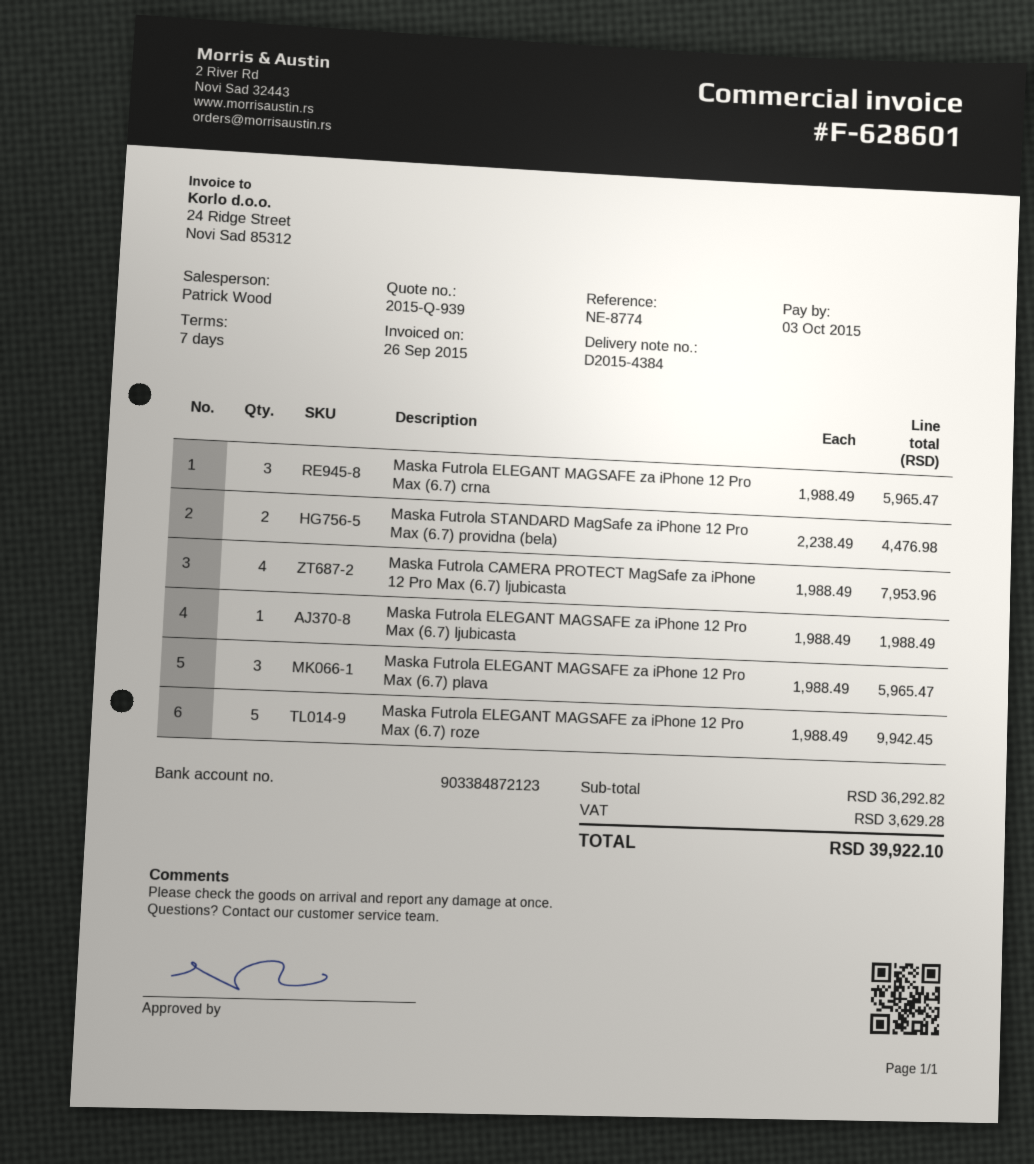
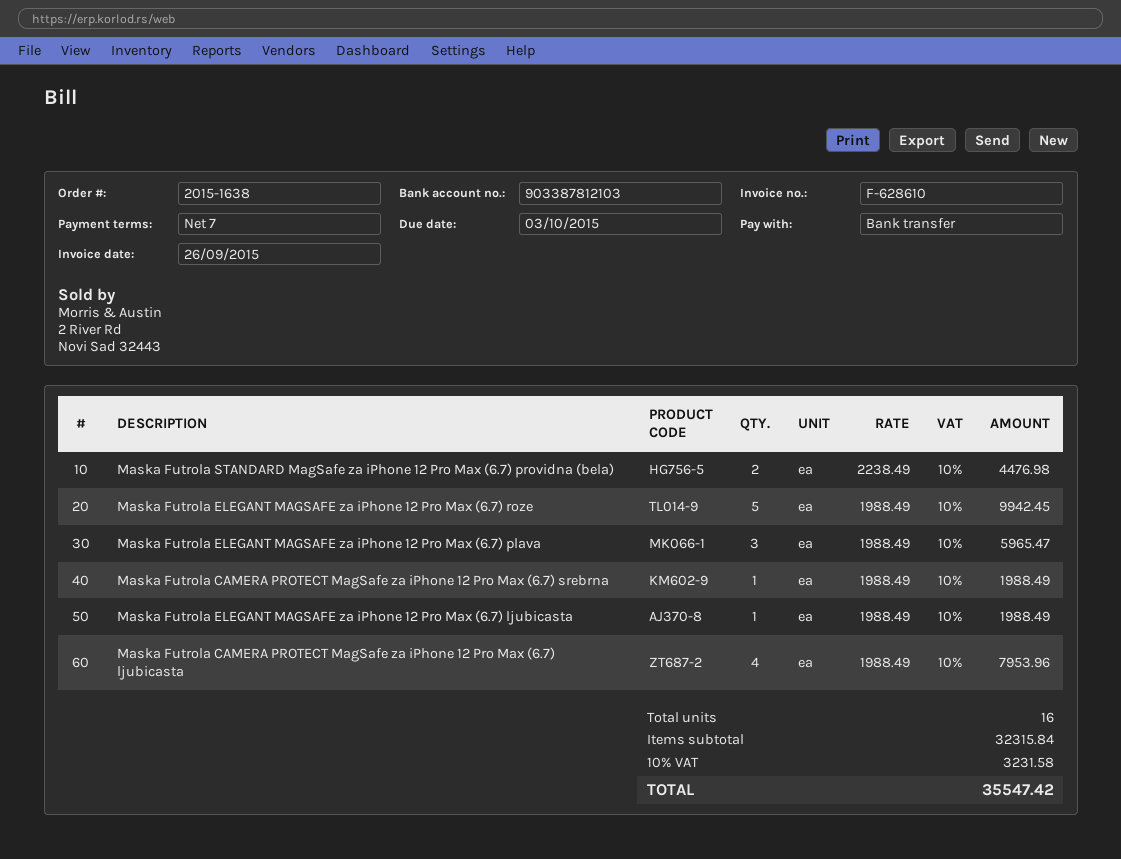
invoice number: F-628601 -> F-628610
bank account: 903384872123 -> 903387812103
Maska Futrola ELEGANT MAGSAFE za iPhone 12 Pro Max (6.7) crna: 3 x 1988.49 = 5965.47 -> none
Maska Futrola CAMERA PROTECT MagSafe za iPhone 12 Pro Max (6.7) srebrna: none -> 1 x 1988.49 = 1988.49
subtotal: 36292.82 -> 32315.84
tax: 3629.28 -> 3231.58
total: 39922.10 -> 35547.42

